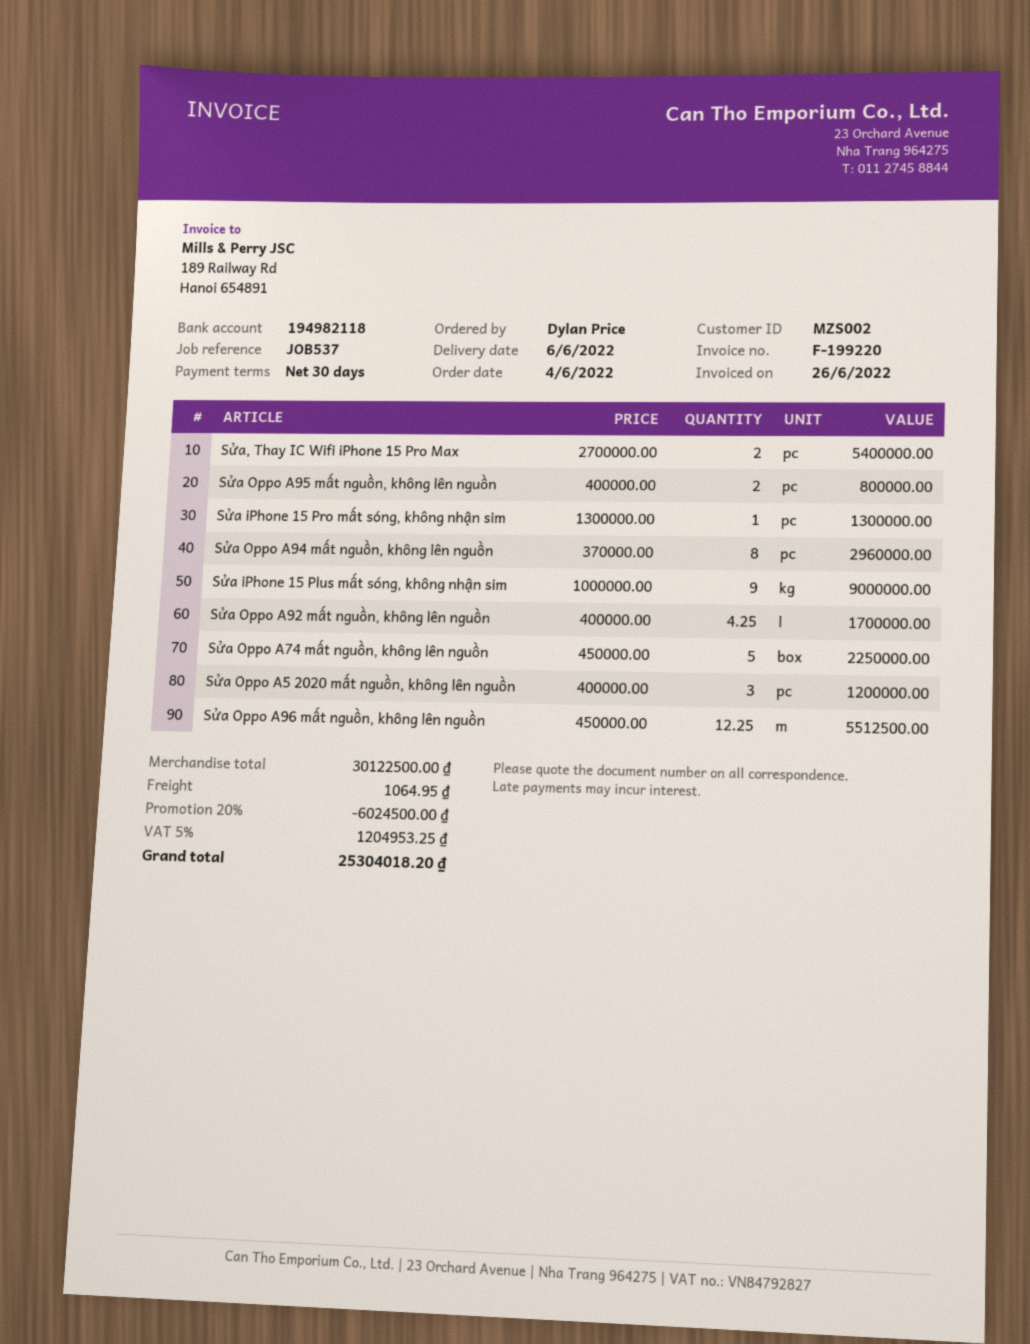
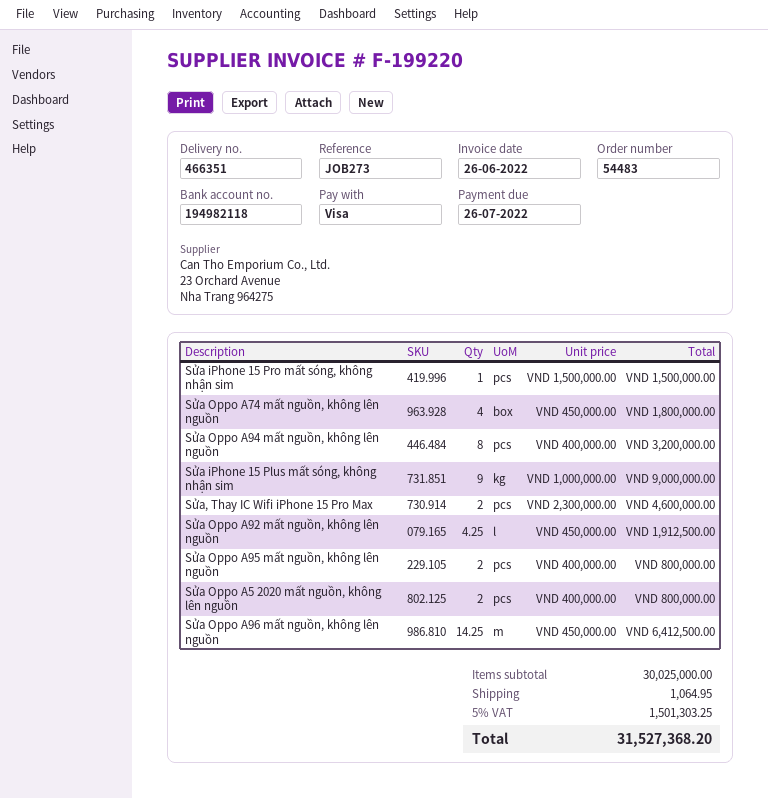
reference: JOB537 -> JOB273
Sửa, Thay IC Wifi iPhone 15 Pro Max: 2 x 2700000.00 = 5400000.00 -> 2 x 2300000.00 = 4600000.00
Sửa iPhone 15 Pro mất sóng, không nhận sim: 1 x 1300000.00 = 1300000.00 -> 1 x 1500000.00 = 1500000.00
Sửa Oppo A94 mất nguồn, không lên nguồn: 8 x 370000.00 = 2960000.00 -> 8 x 400000.00 = 3200000.00
Sửa Oppo A92 mất nguồn, không lên nguồn: 4.25 x 400000.00 = 1700000.00 -> 4.25 x 450000.00 = 1912500.00
Sửa Oppo A74 mất nguồn, không lên nguồn: 5 x 450000.00 = 2250000.00 -> 4 x 450000.00 = 1800000.00
Sửa Oppo A5 2020 mất nguồn, không lên nguồn: 3 x 400000.00 = 1200000.00 -> 2 x 400000.00 = 800000.00
Sửa Oppo A96 mất nguồn, không lên nguồn: 12.25 x 450000.00 = 5512500.00 -> 14.25 x 450000.00 = 6412500.00
subtotal: 30122500.00 -> 30025000.00
discount: 20% = 6024500.00 -> none
tax: 5% = 1204953.25 -> 5% = 1501303.25
total: 25304018.20 -> 31527368.20

